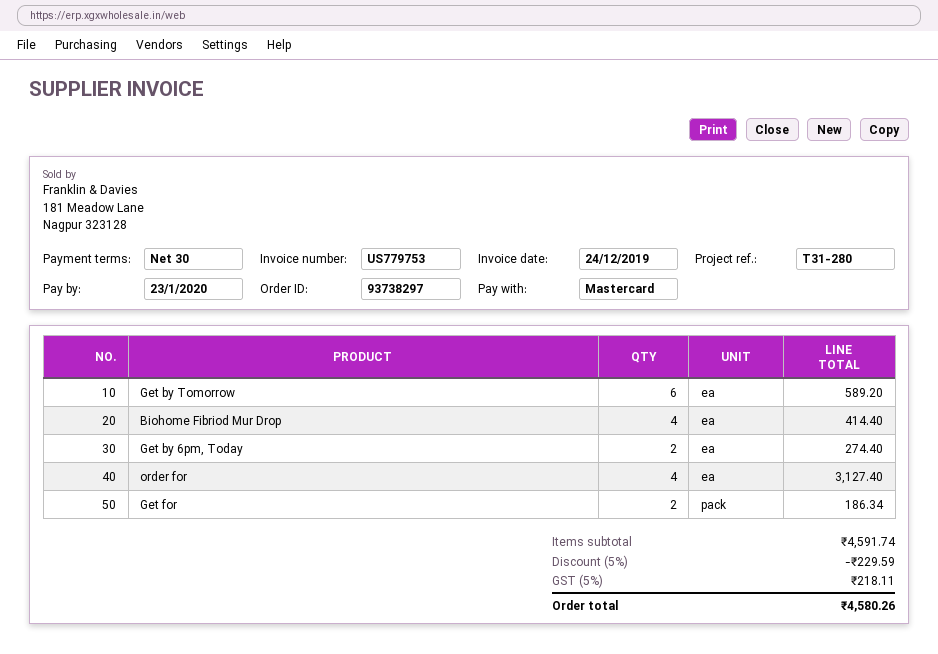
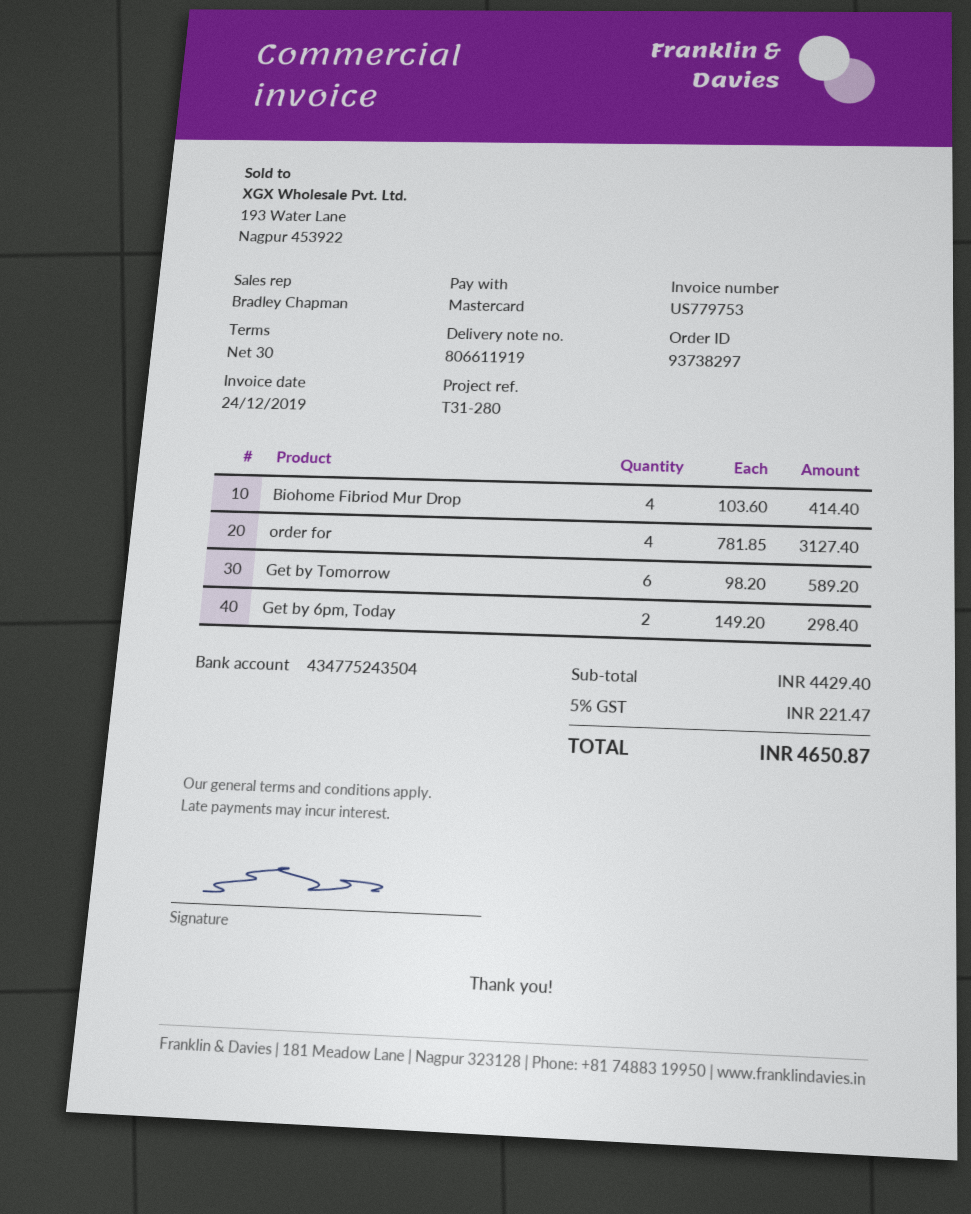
Get by 6pm, Today: 2 for 274.40 -> 2 for 298.40
Get for: 2 for 186.34 -> none
subtotal: 4591.74 -> 4429.40
discount: 5% = 229.59 -> none
tax: 5% = 218.11 -> 5% = 221.47
total: 4580.26 -> 4650.87

